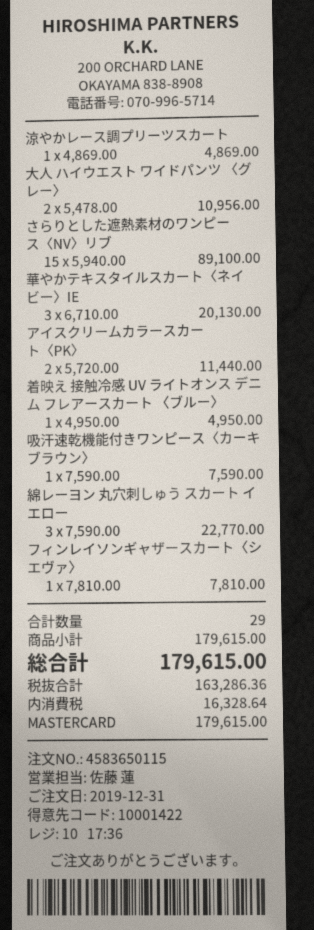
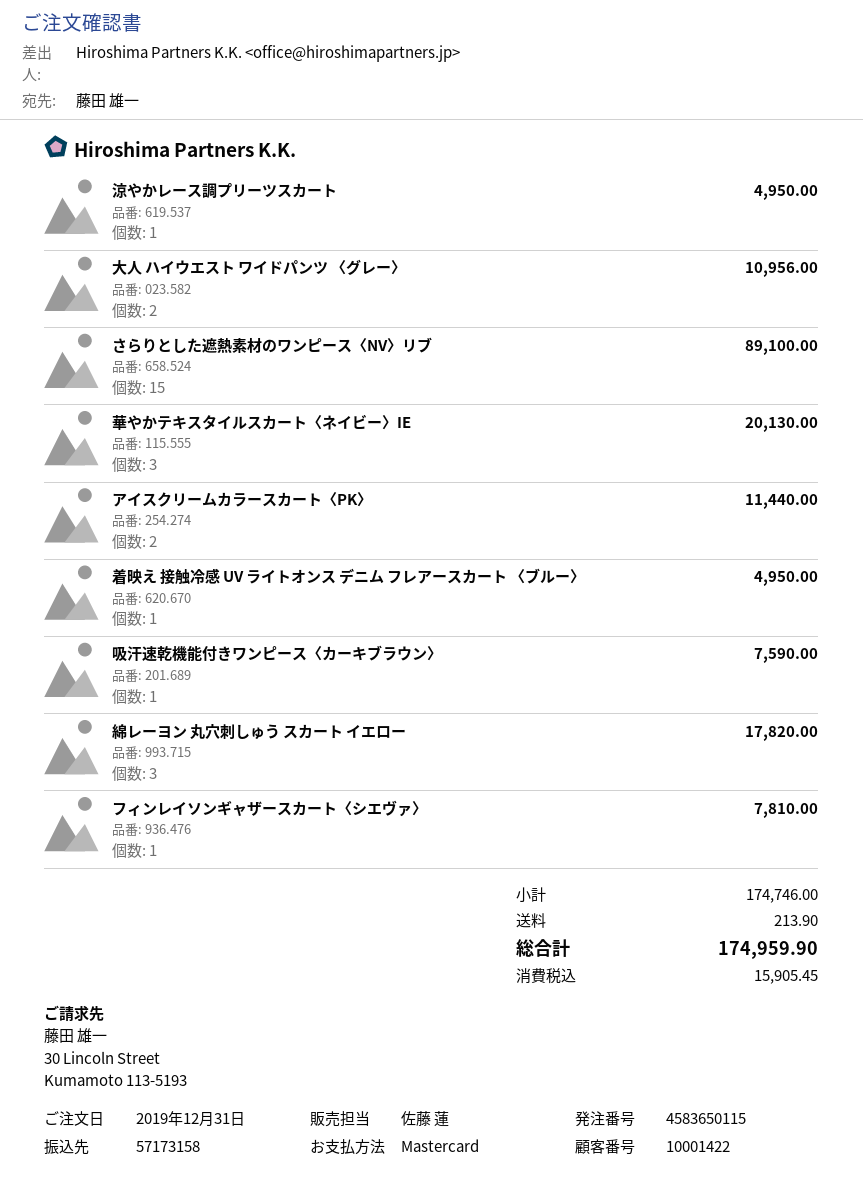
涼やかレース調プリーツスカート: 1 for 4869.00 -> 1 for 4950.00
綿レーヨン 丸穴刺しゅう スカート イエロー: 3 for 22770.00 -> 3 for 17820.00
subtotal: 179615.00 -> 174746.00
shipping: none -> 213.90
tax: 16328.64 -> 15905.45
total: 179615.00 -> 174959.90

